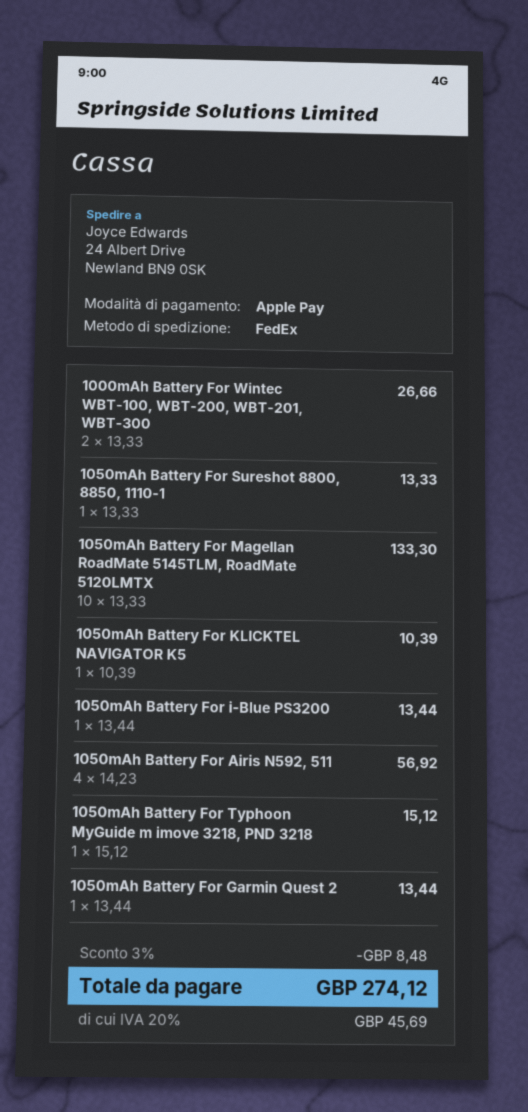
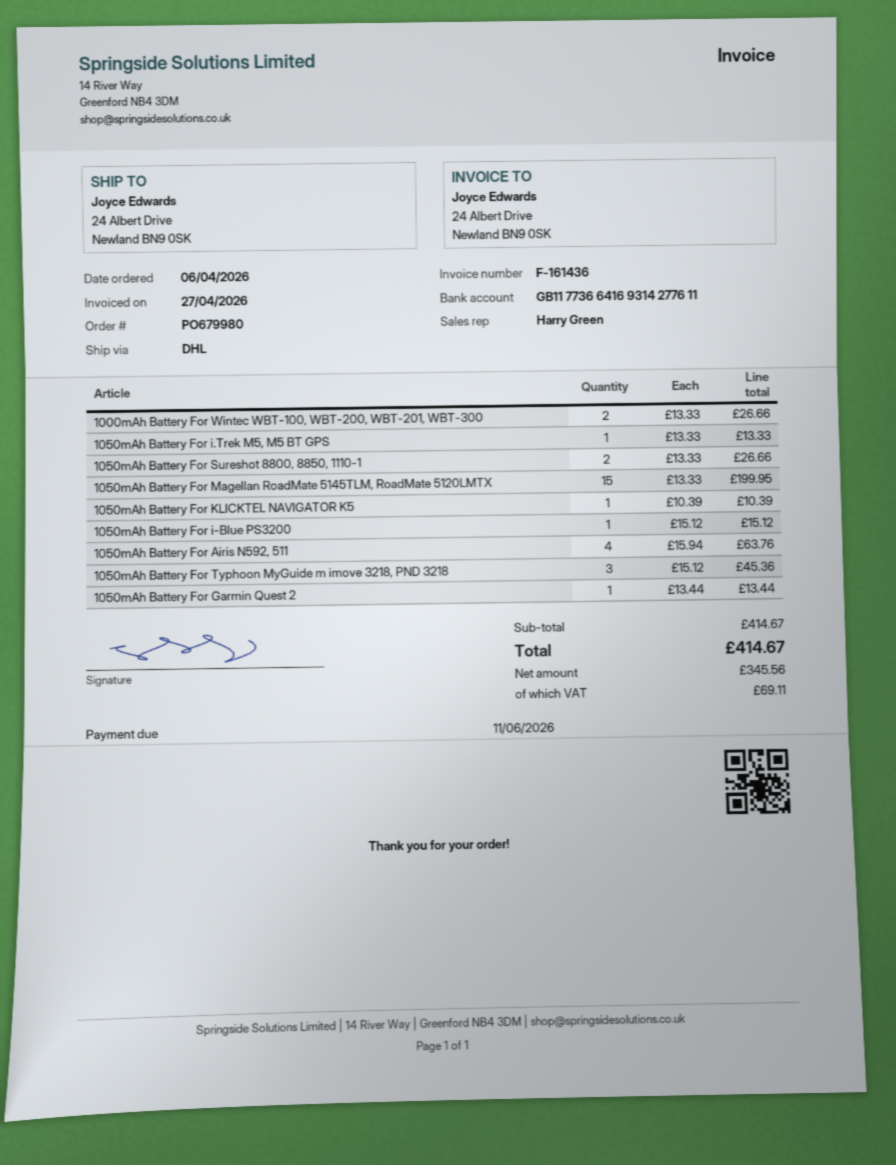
shipping method: FedEx -> DHL
1050mAh Battery For Sureshot 8800, 8850, 1110-1: 1 x 13.33 = 13.33 -> 2 x 13.33 = 26.66
1050mAh Battery For Magellan RoadMate 5145TLM, RoadMate 5120LMTX: 10 x 13.33 = 133.30 -> 15 x 13.33 = 199.95
1050mAh Battery For i-Blue PS3200: 1 x 13.44 = 13.44 -> 1 x 15.12 = 15.12
1050mAh Battery For Airis N592, 511: 4 x 14.23 = 56.92 -> 4 x 15.94 = 63.76
1050mAh Battery For Typhoon MyGuide m imove 3218, PND 3218: 1 x 15.12 = 15.12 -> 3 x 15.12 = 45.36
1050mAh Battery For i.Trek M5, M5 BT GPS: none -> 1 x 13.33 = 13.33
discount: 3% = 8.48 -> none
tax: 45.69 -> 69.11
total: 274.12 -> 414.67

